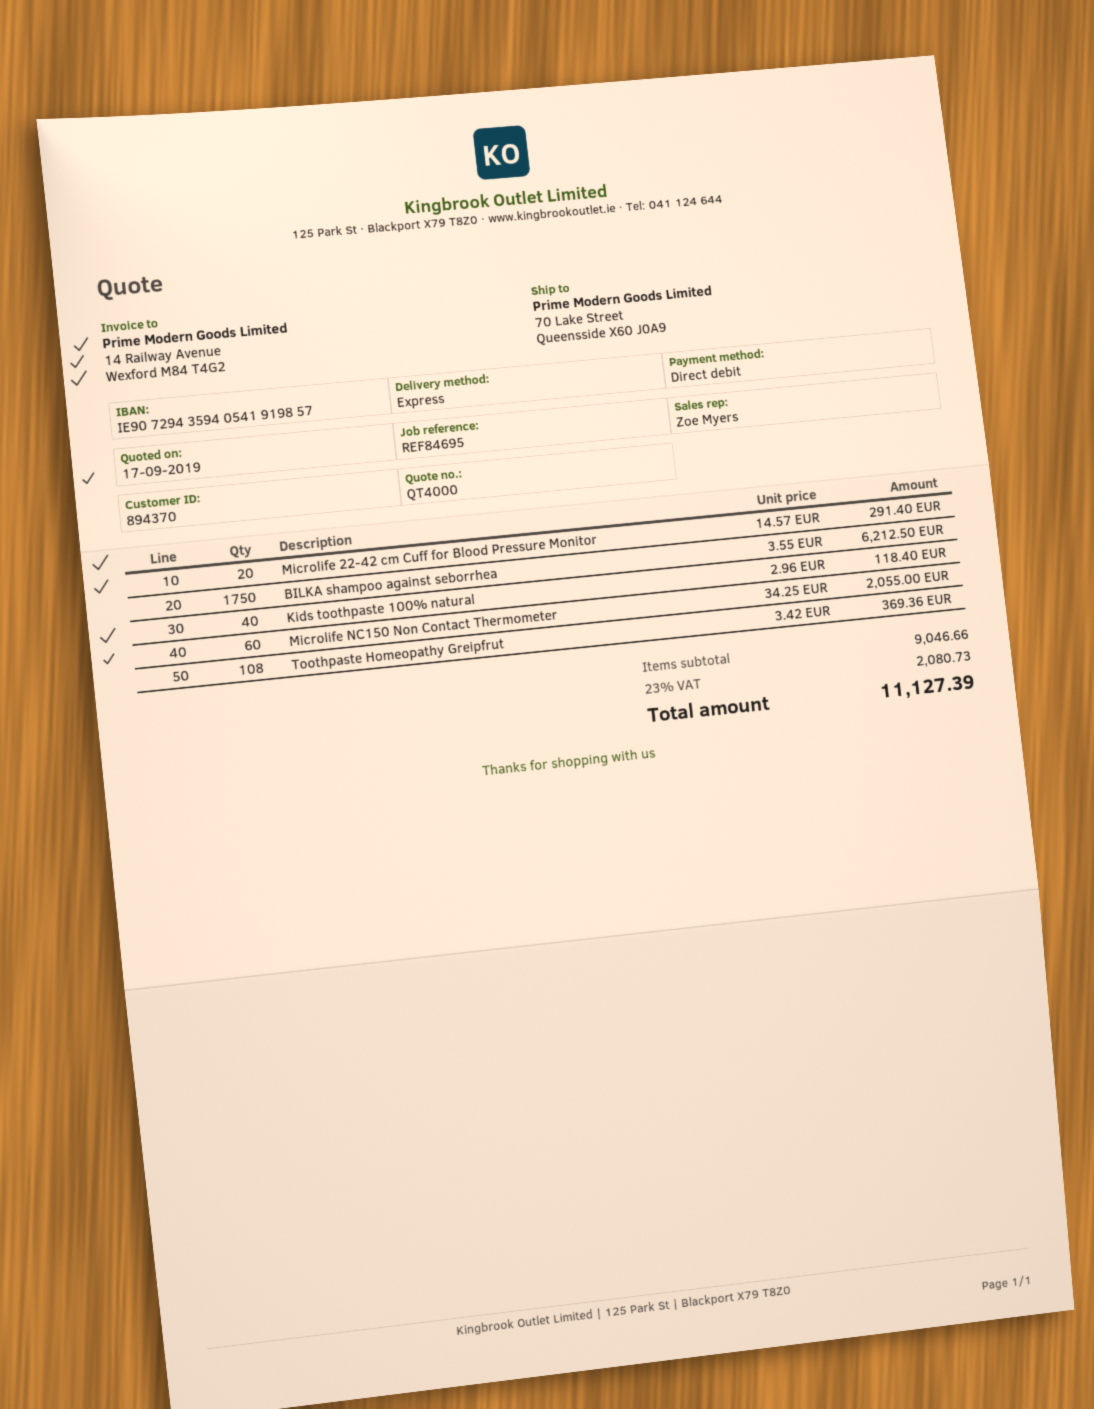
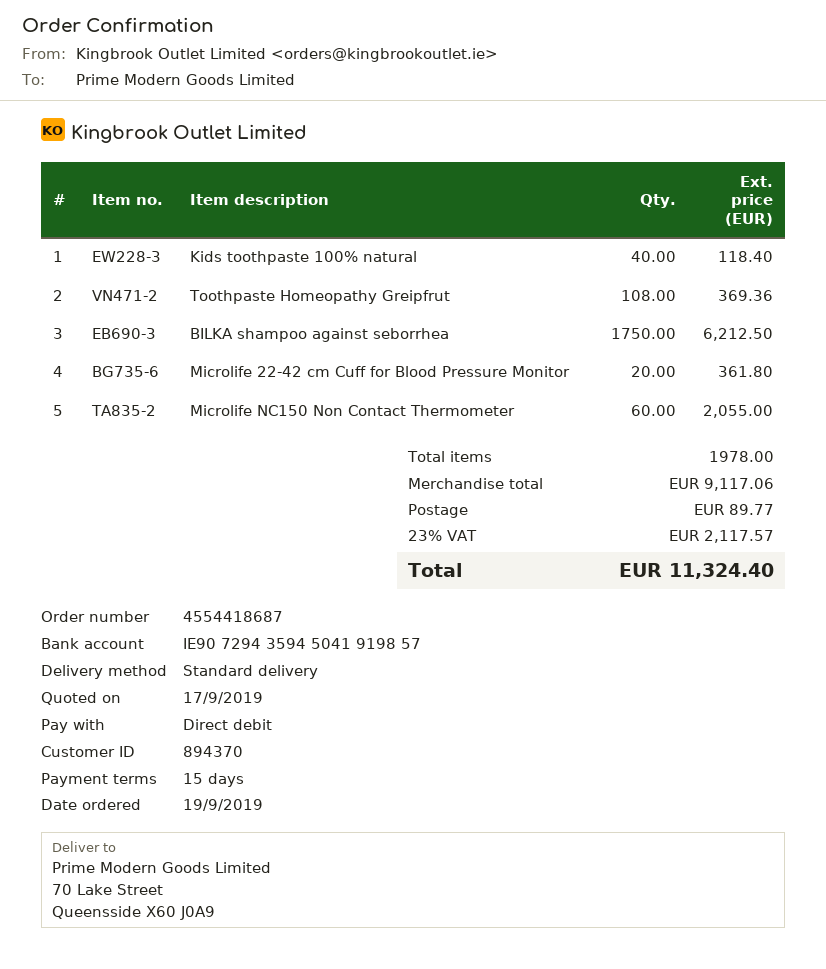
bank account: IE90729435940541919857 -> IE90729435945041919857
shipping method: express -> standard
Microlife 22-42 cm Cuff for Blood Pressure Monitor: 20 for 291.40 -> 20 for 361.80
subtotal: 9046.66 -> 9117.06
shipping: none -> 89.77
tax: 23% = 2080.73 -> 23% = 2117.57
total: 11127.39 -> 11324.40

